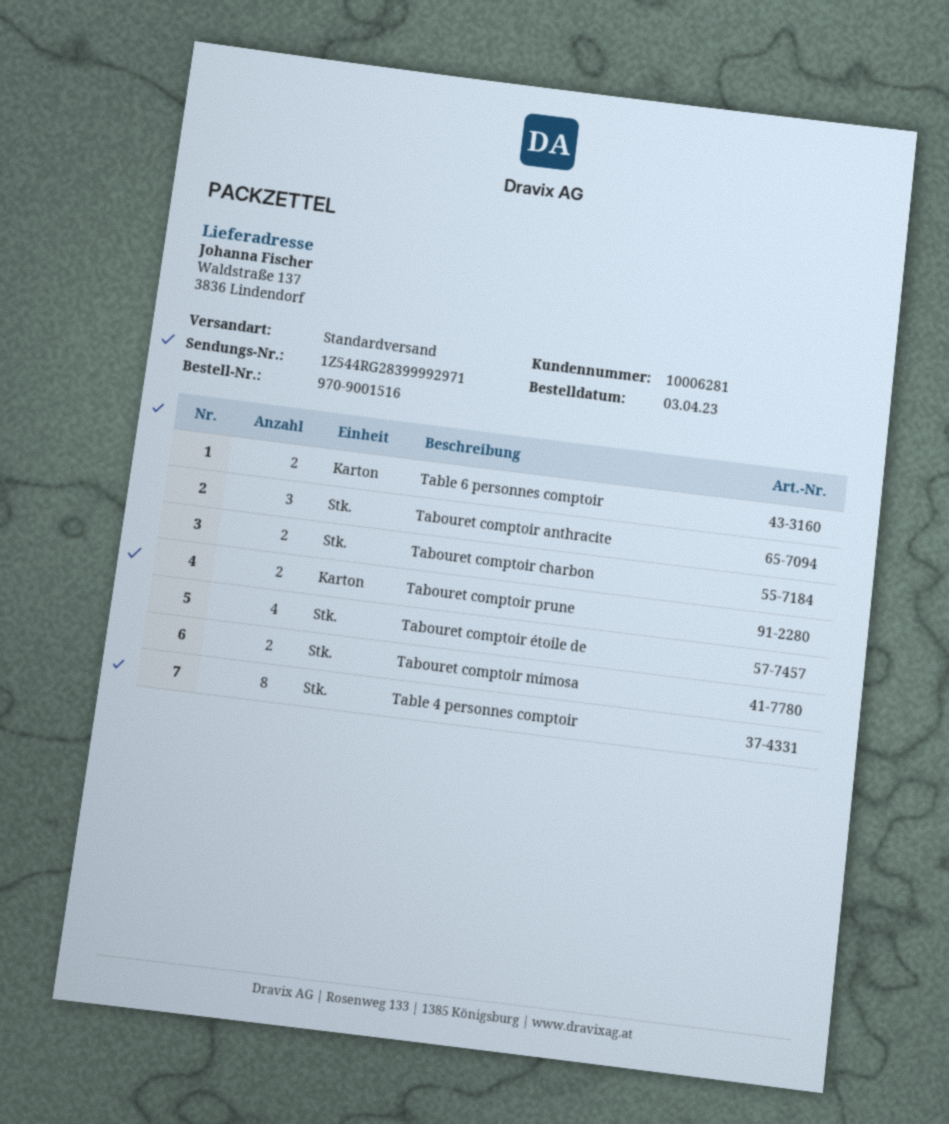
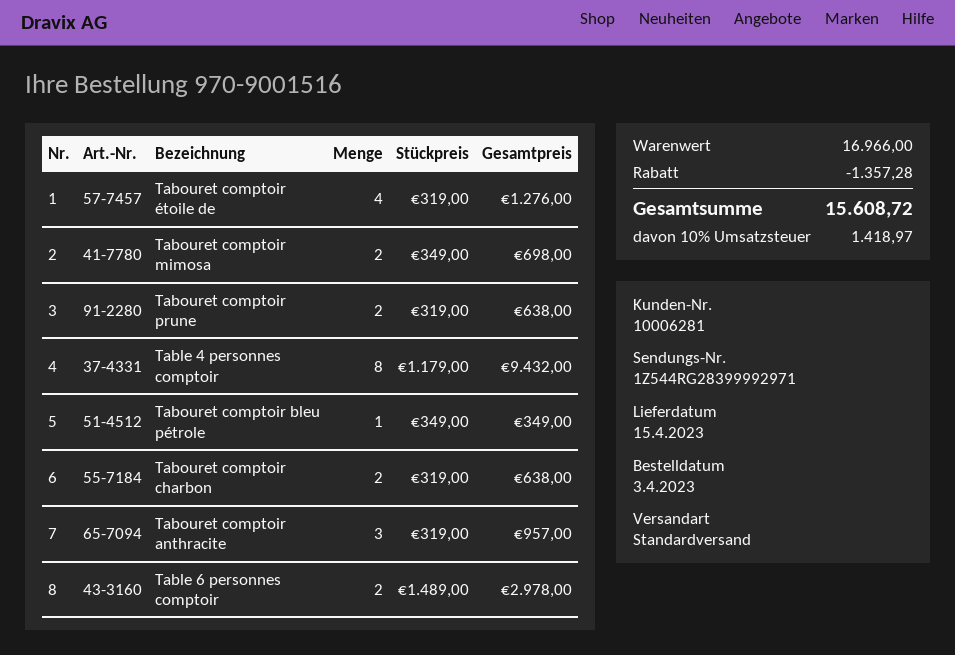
Tabouret comptoir bleu pétrole: none -> 1

